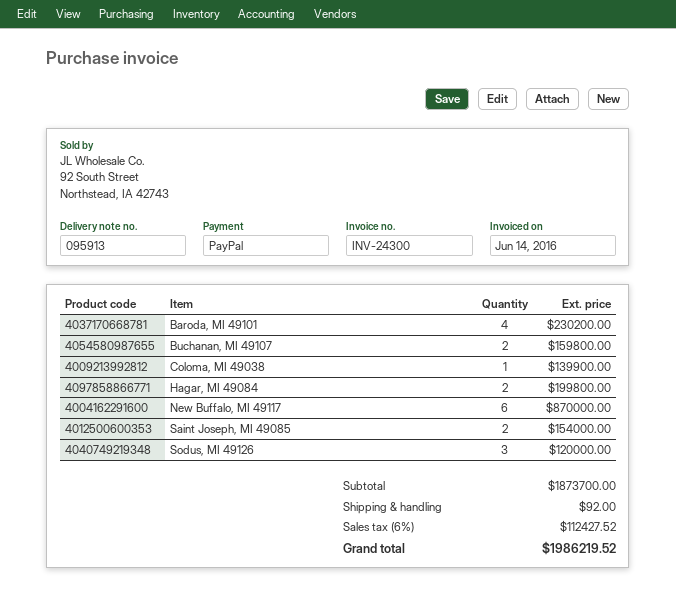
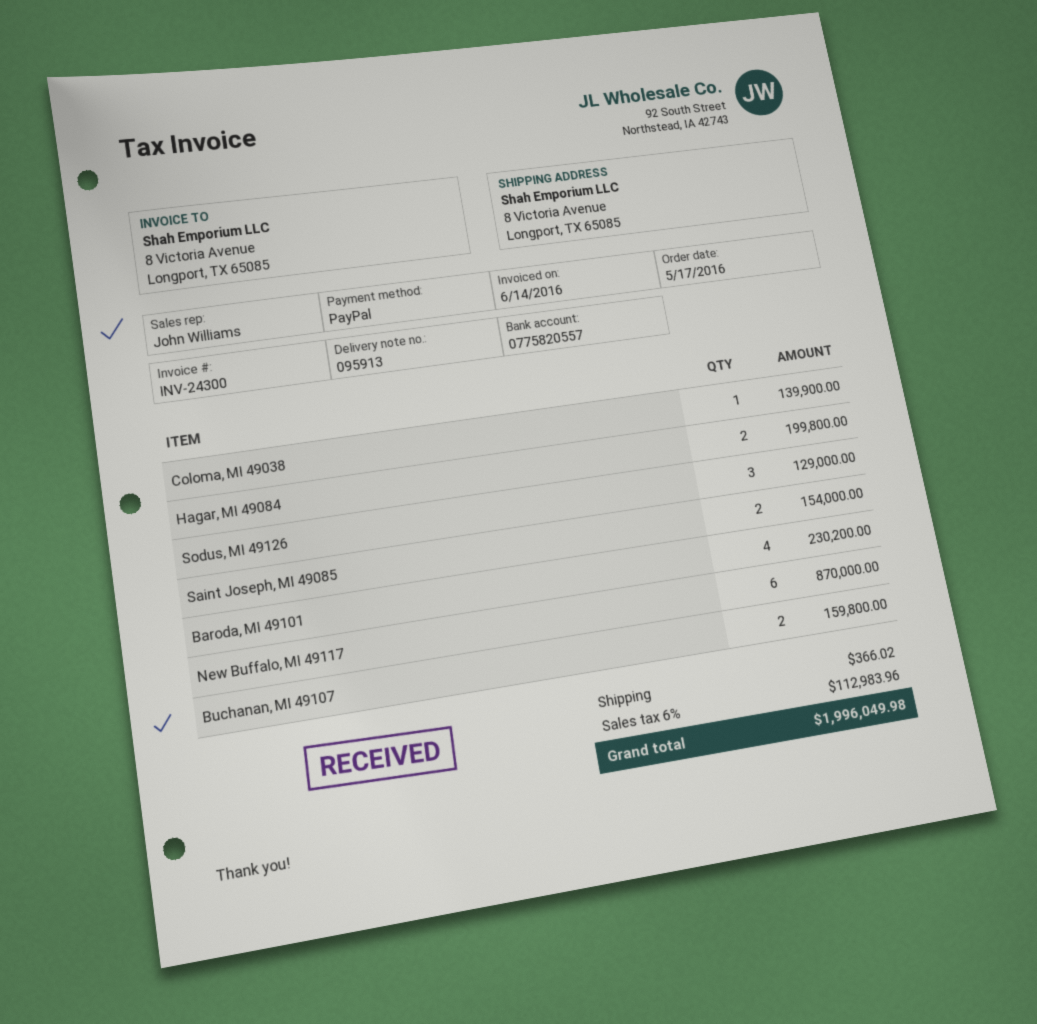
Sodus, MI 49126: 3 for 120000.00 -> 3 for 129000.00
shipping: 92.00 -> 366.02
tax: 6% = 112427.52 -> 6% = 112983.96
total: 1986219.52 -> 1996049.98

